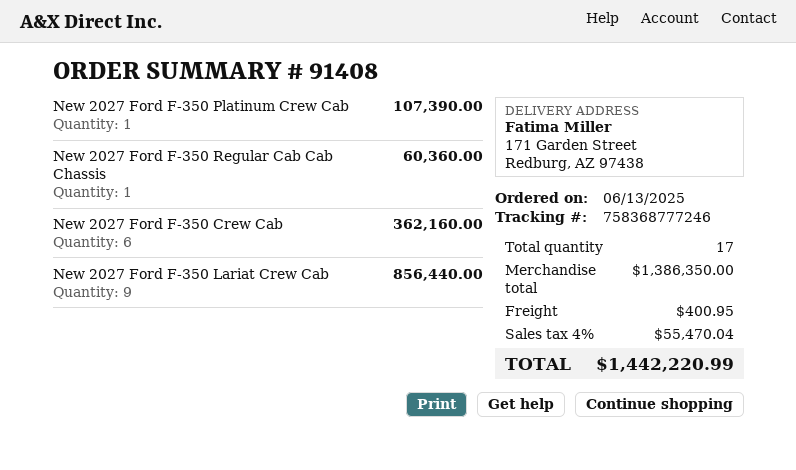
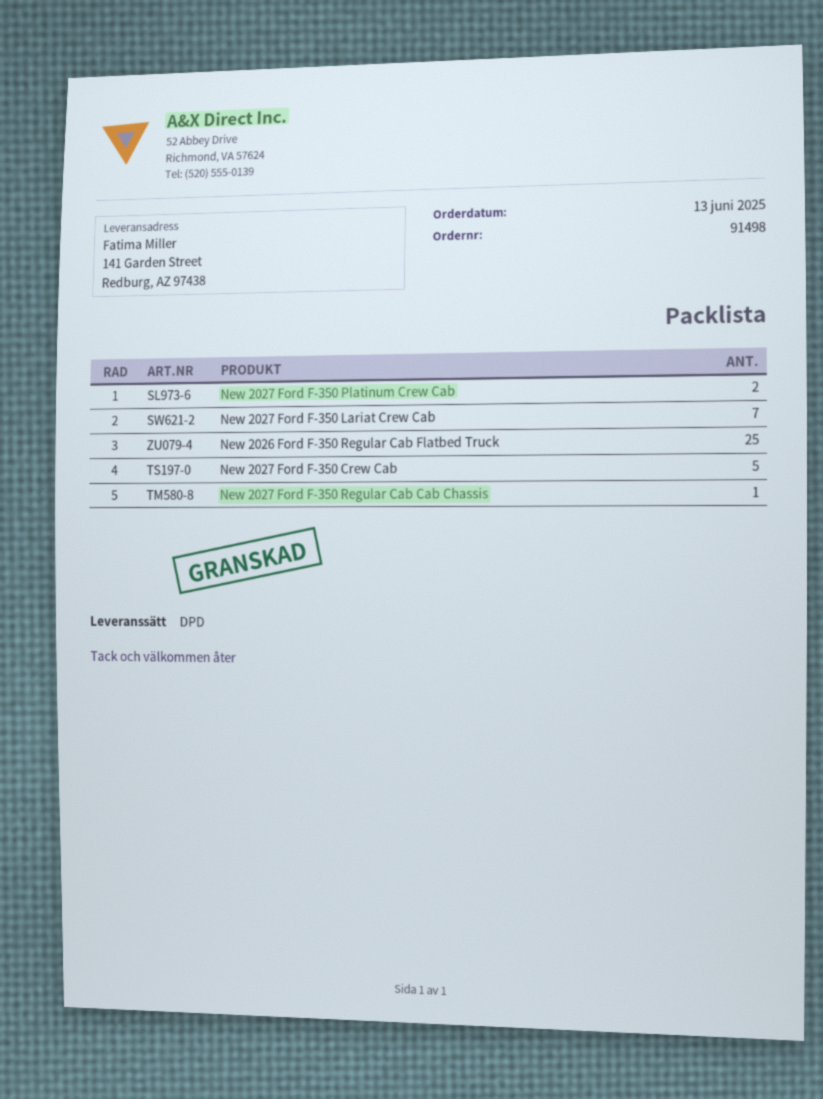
order number: 91408 -> 91498
ship to: 171 Garden Street, Redburg, AZ 97438 -> 141 Garden Street, Redburg, AZ 97438
New 2027 Ford F-350 Platinum Crew Cab: 1 -> 2
New 2027 Ford F-350 Crew Cab: 6 -> 5
New 2027 Ford F-350 Lariat Crew Cab: 9 -> 7
New 2026 Ford F-350 Regular Cab Flatbed Truck: none -> 25

